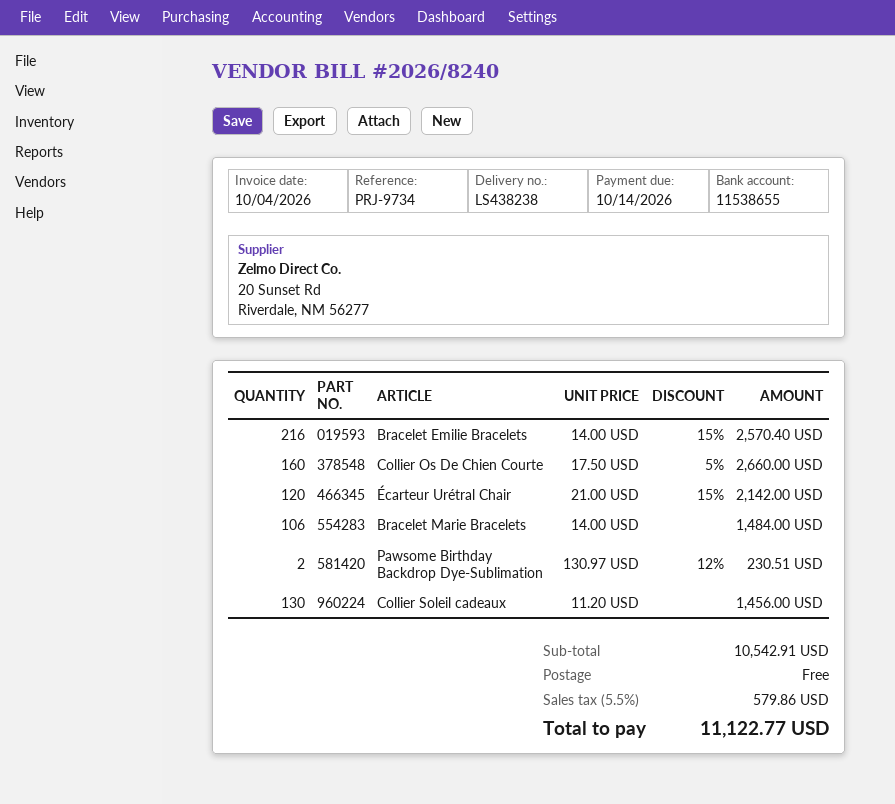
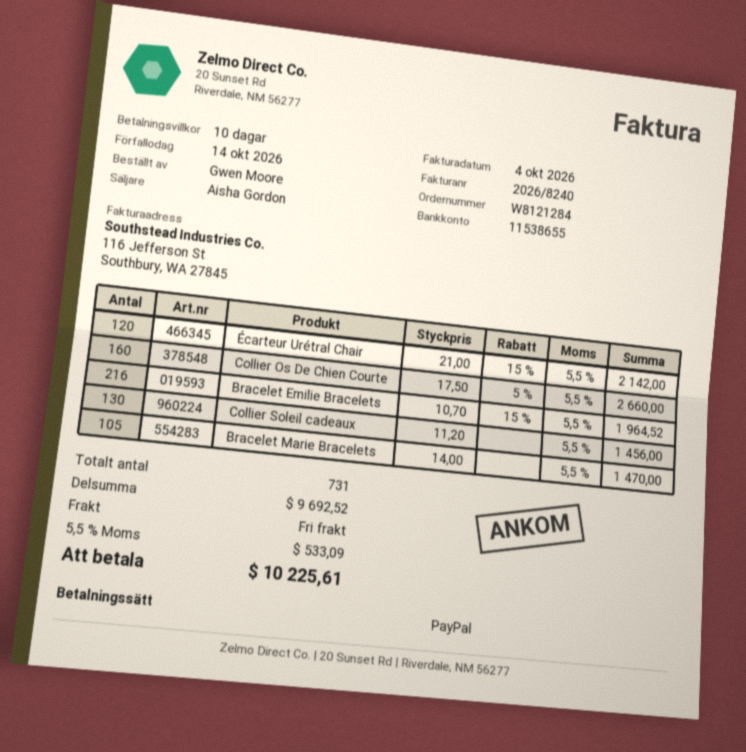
Bracelet Emilie Bracelets: 216 x 14.00 - 15% = 2570.40 -> 216 x 10.70 - 15% = 1964.52
Bracelet Marie Bracelets: 106 x 14.00 = 1484.00 -> 105 x 14.00 = 1470.00
Pawsome Birthday Backdrop Dye-Sublimation: 2 x 130.97 - 12% = 230.51 -> none
subtotal: 10542.91 -> 9692.52
tax: 5.5% = 579.86 -> 5.5% = 533.09
total: 11122.77 -> 10225.61

